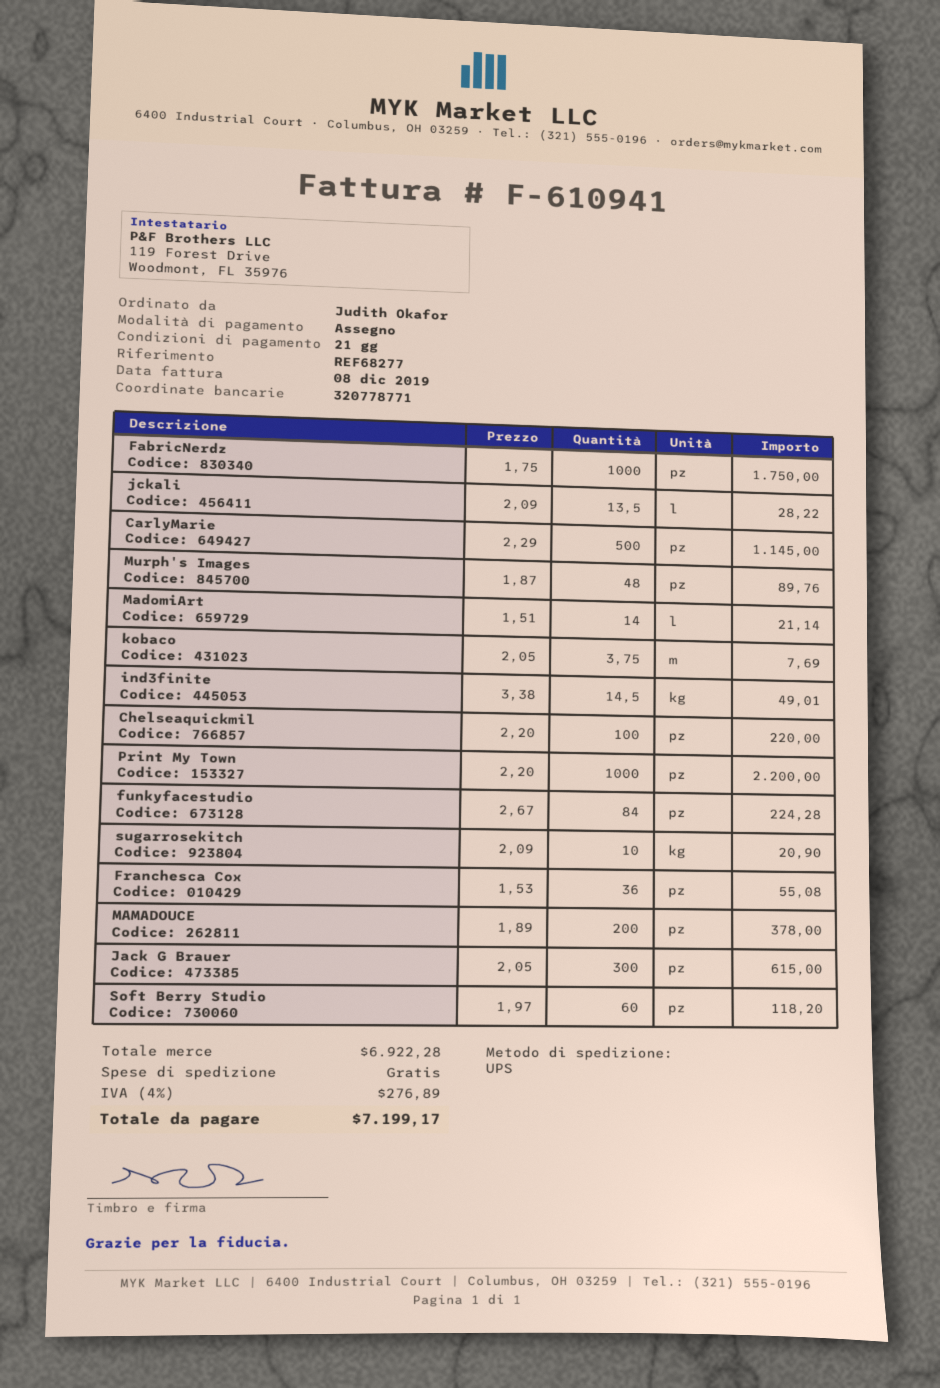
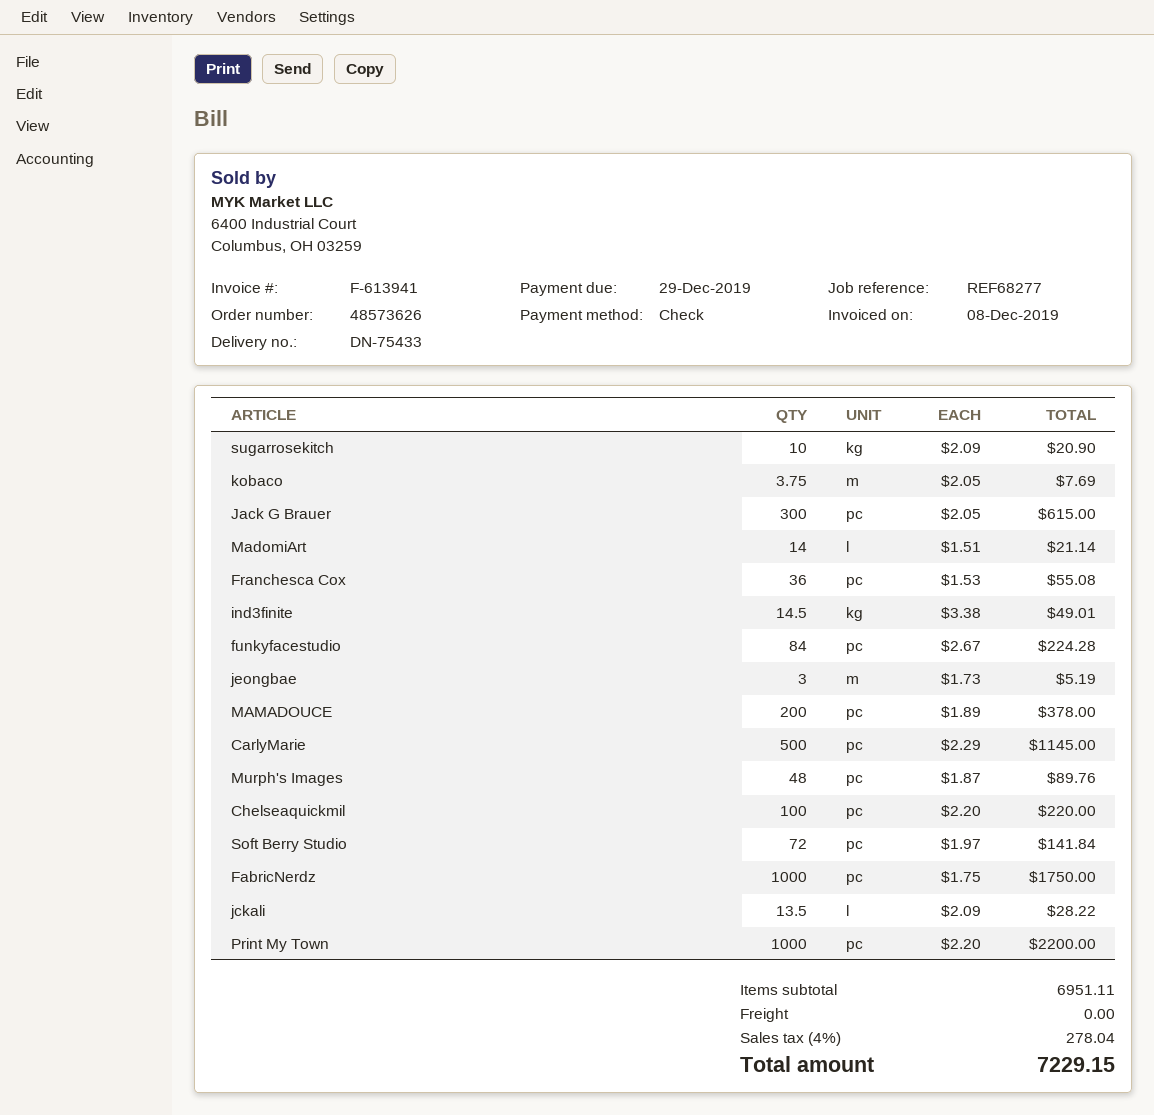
invoice number: F-610941 -> F-613941
Soft Berry Studio: 60 x 1.97 = 118.20 -> 72 x 1.97 = 141.84
jeongbae: none -> 3 x 1.73 = 5.19
subtotal: 6922.28 -> 6951.11
tax: 4% = 276.89 -> 4% = 278.04
total: 7199.17 -> 7229.15

